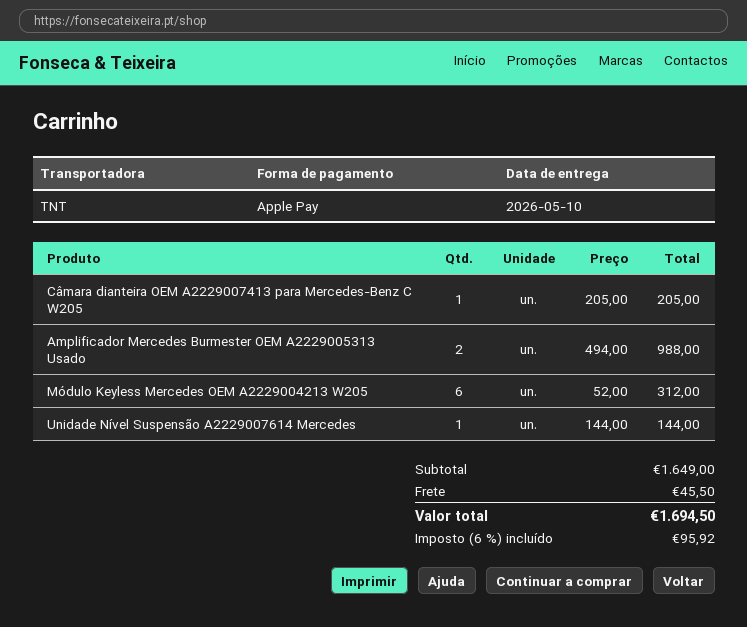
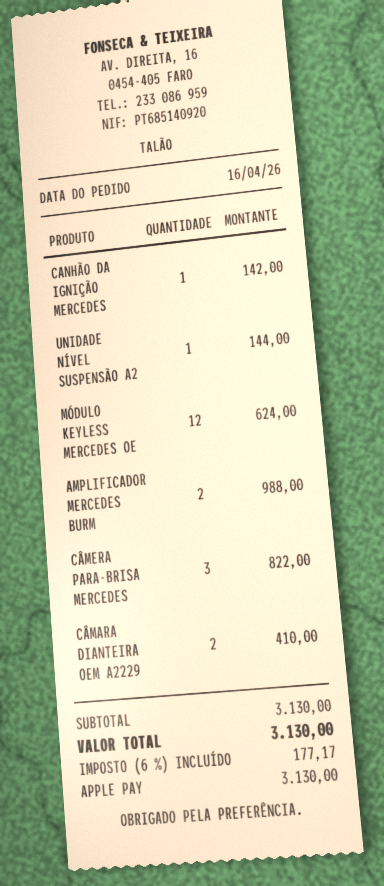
Câmara dianteira OEM A2229007413 para Mercedes-Benz C W205: 1 for 205.00 -> 2 for 410.00
Módulo Keyless Mercedes OEM A2229004213 W205: 6 for 312.00 -> 12 for 624.00
CANHÃO DA IGNIÇÃO MERCEDES: none -> 1 for 142.00
CÂMERA PARA-BRISA MERCEDES: none -> 3 for 822.00
subtotal: 1649.00 -> 3130.00
shipping: 45.50 -> none
tax: 6% = 95.92 -> 6% = 177.17
total: 1694.50 -> 3130.00

